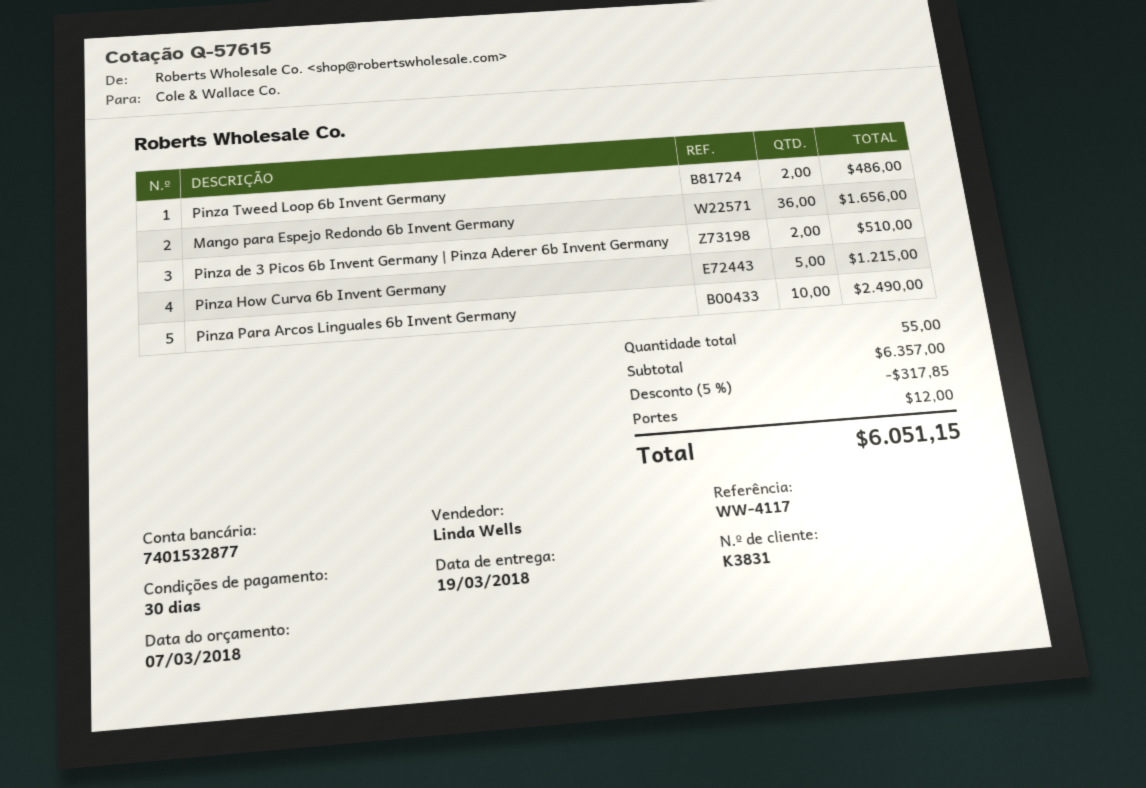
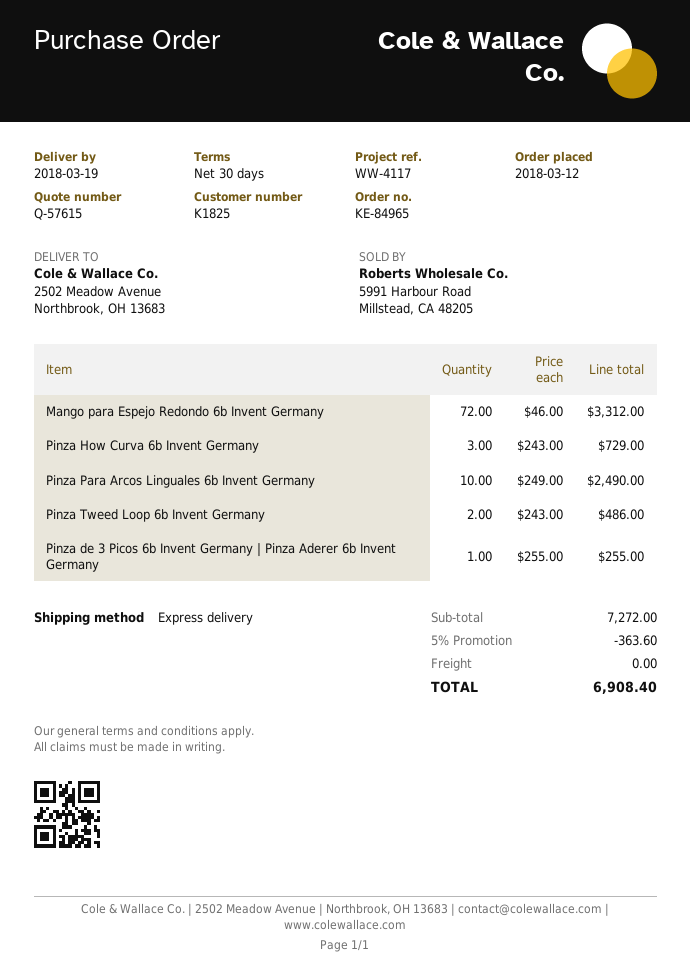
customer number: K3831 -> K1825
Mango para Espejo Redondo 6b Invent Germany: 36 for 1656.00 -> 72 for 3312.00
Pinza de 3 Picos 6b Invent Germany | Pinza Aderer 6b Invent Germany: 2 for 510.00 -> 1 for 255.00
Pinza How Curva 6b Invent Germany: 5 for 1215.00 -> 3 for 729.00
subtotal: 6357.00 -> 7272.00
discount: 5% = 317.85 -> 5% = 363.60
shipping: 12.00 -> 0.00
total: 6051.15 -> 6908.40

